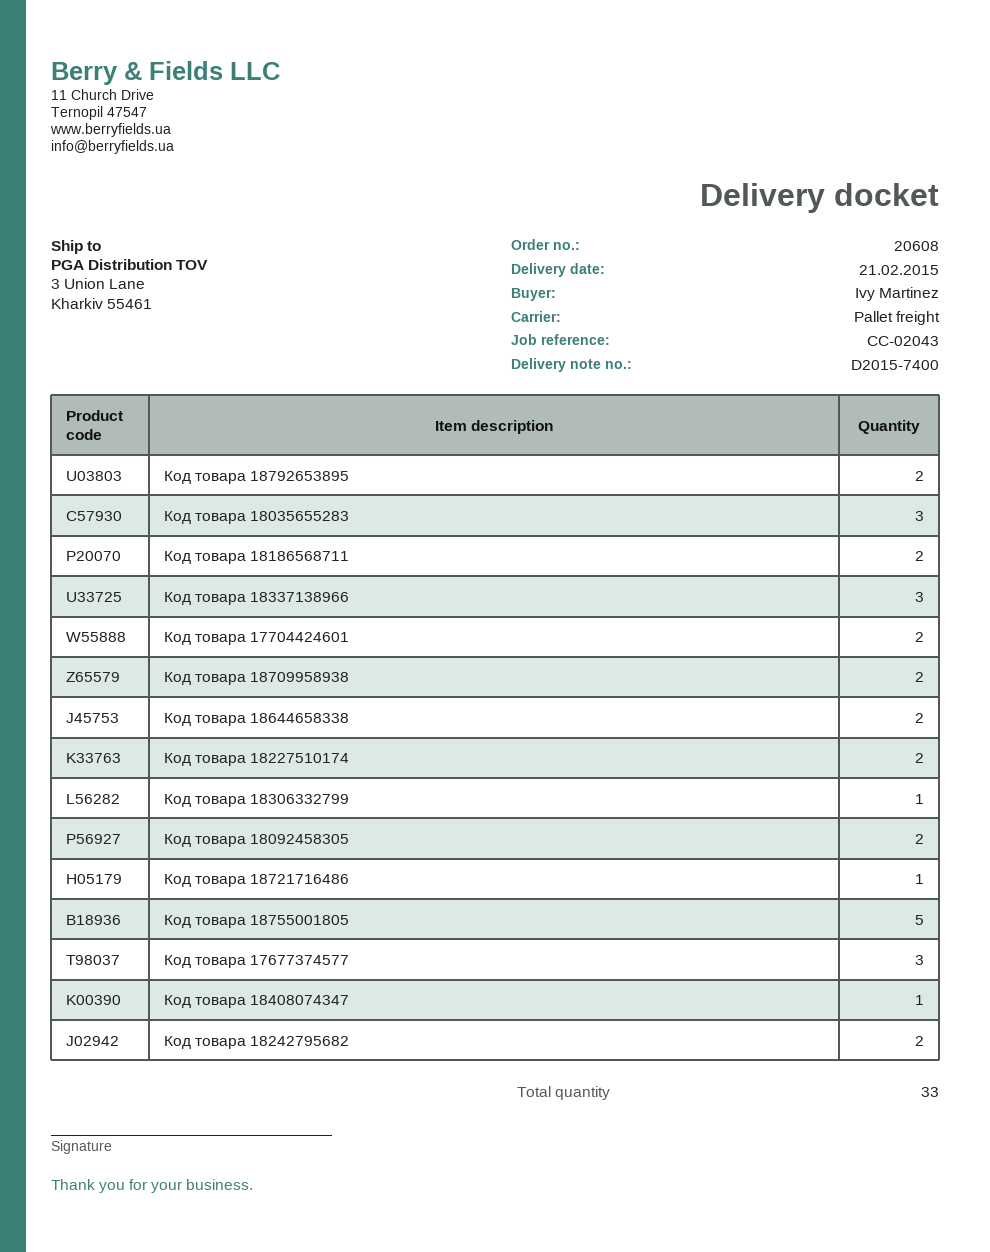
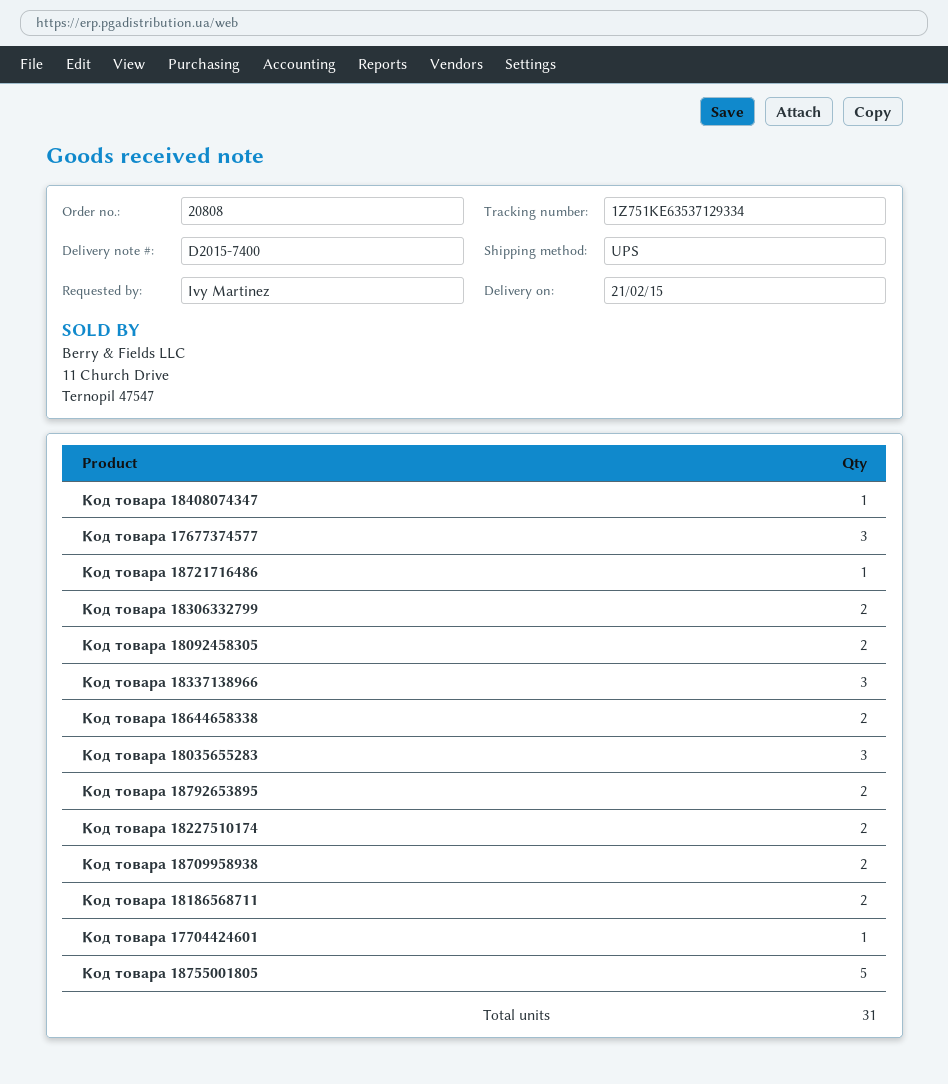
order number: 20608 -> 20808
shipping method: pallet freight -> UPS
Код товара 17704424601: 2 -> 1
Код товара 18306332799: 1 -> 2
Код товара 18242795682: 2 -> none
total quantity: 33 -> 31

